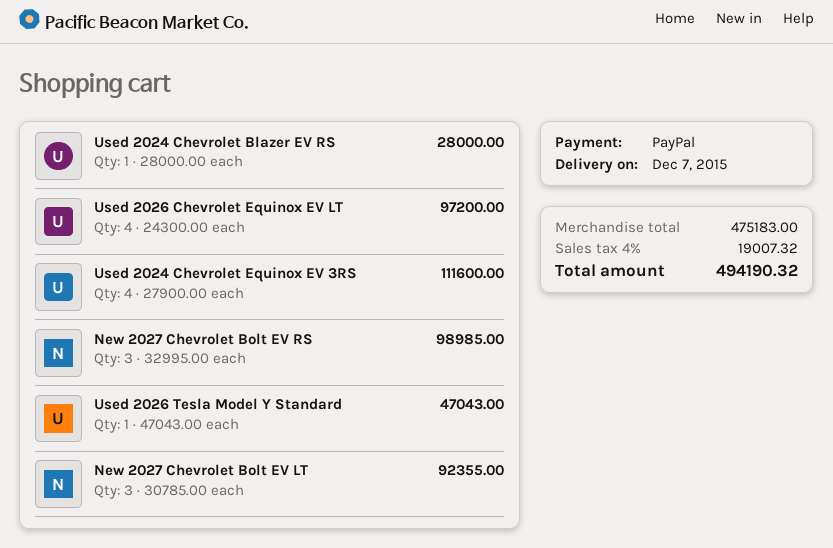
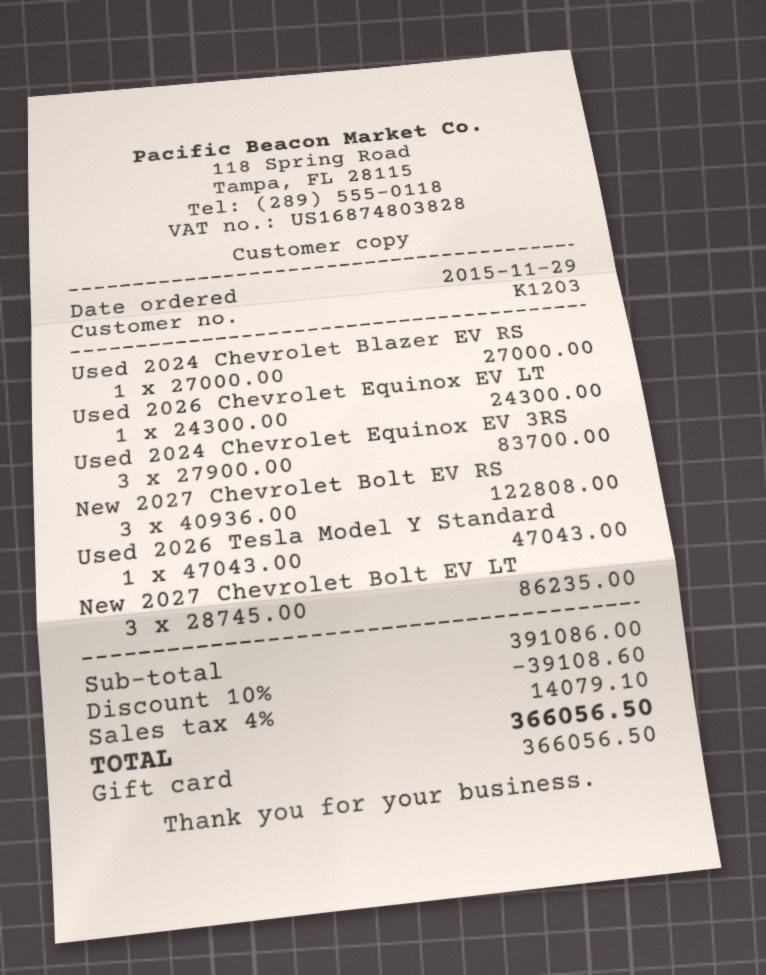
payment method: PayPal -> gift card
Used 2024 Chevrolet Blazer EV RS: 1 x 28000.00 = 28000.00 -> 1 x 27000.00 = 27000.00
Used 2026 Chevrolet Equinox EV LT: 4 x 24300.00 = 97200.00 -> 1 x 24300.00 = 24300.00
Used 2024 Chevrolet Equinox EV 3RS: 4 x 27900.00 = 111600.00 -> 3 x 27900.00 = 83700.00
New 2027 Chevrolet Bolt EV RS: 3 x 32995.00 = 98985.00 -> 3 x 40936.00 = 122808.00
New 2027 Chevrolet Bolt EV LT: 3 x 30785.00 = 92355.00 -> 3 x 28745.00 = 86235.00
subtotal: 475183.00 -> 391086.00
discount: none -> 10% = 39108.60
tax: 4% = 19007.32 -> 4% = 14079.10
total: 494190.32 -> 366056.50

